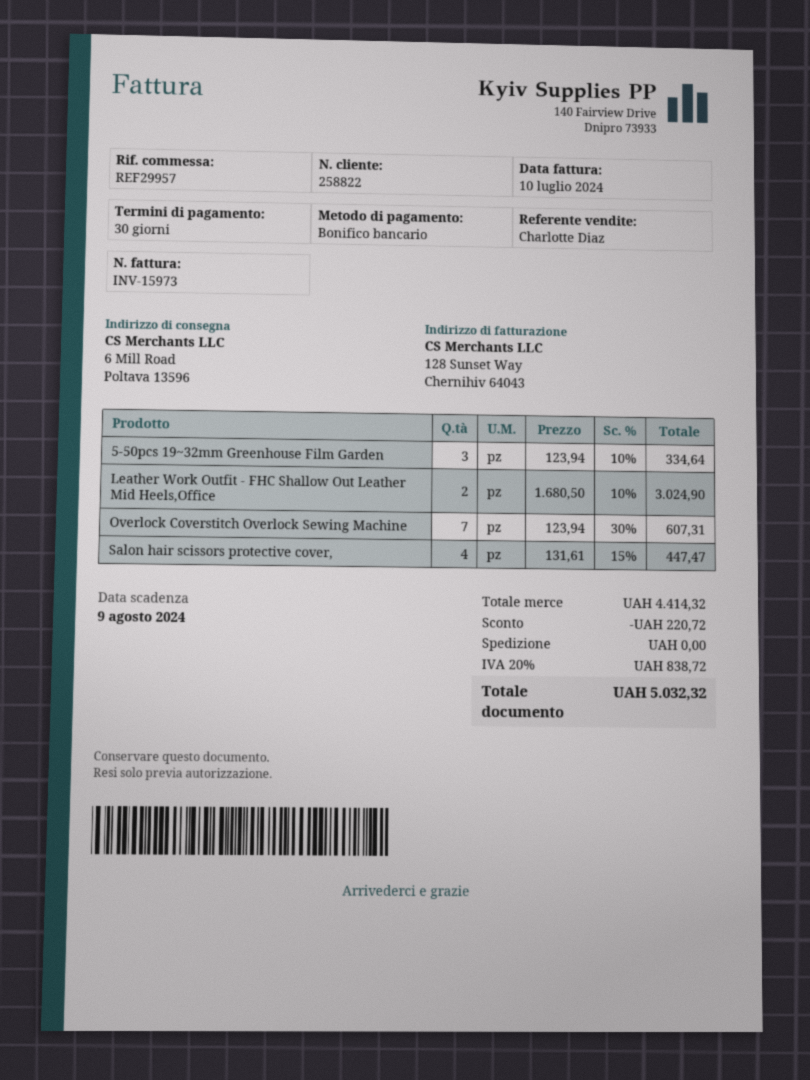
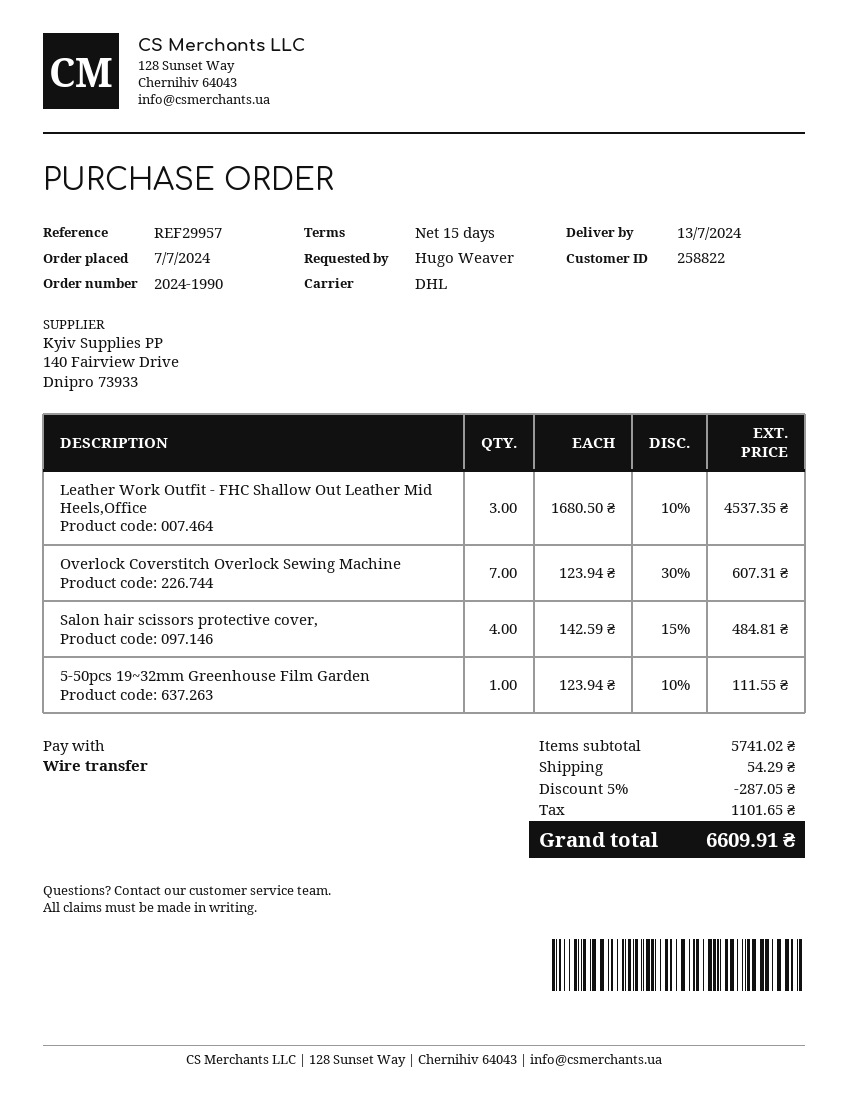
payment terms: 30 days -> 15 days
5-50pcs 19~32mm Greenhouse Film Garden: 3 x 123.94 - 10% = 334.64 -> 1 x 123.94 - 10% = 111.55
Leather Work Outfit - FHC Shallow Out Leather Mid Heels,Office: 2 x 1680.50 - 10% = 3024.90 -> 3 x 1680.50 - 10% = 4537.35
Salon hair scissors protective cover,: 4 x 131.61 - 15% = 447.47 -> 4 x 142.59 - 15% = 484.81
subtotal: 4414.32 -> 5741.02
discount: 220.72 -> 287.05
shipping: 0.00 -> 54.29
tax: 838.72 -> 1101.65
total: 5032.32 -> 6609.91

